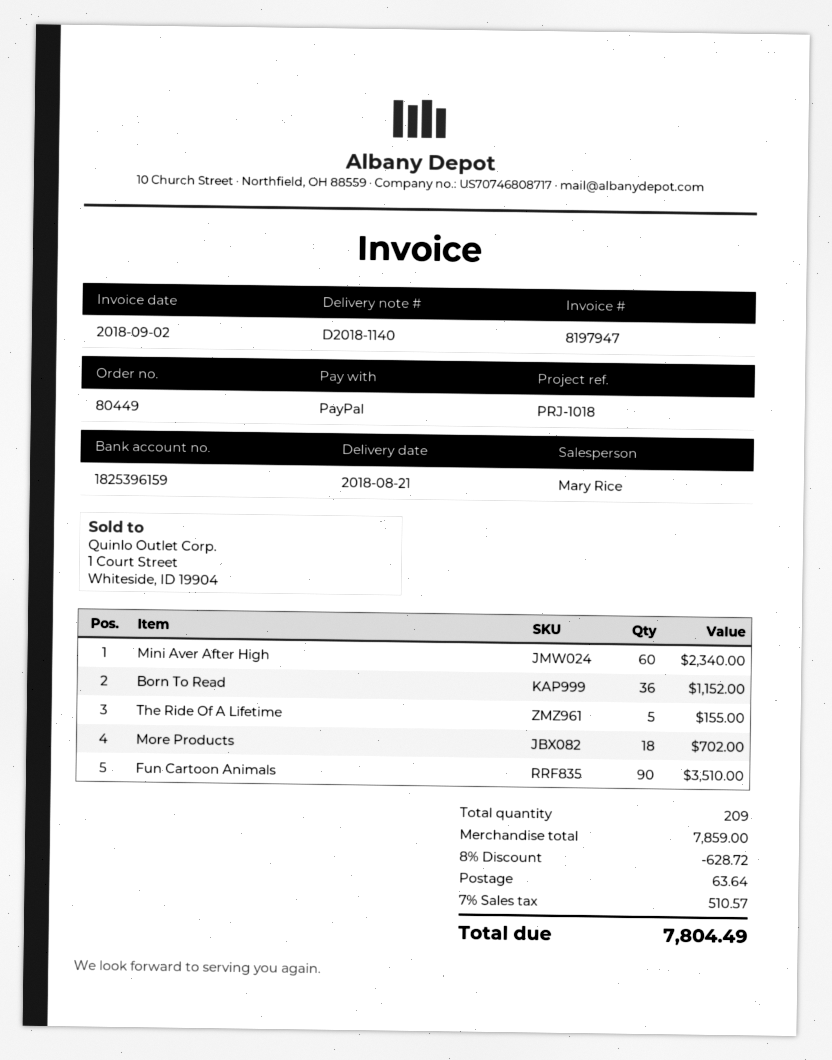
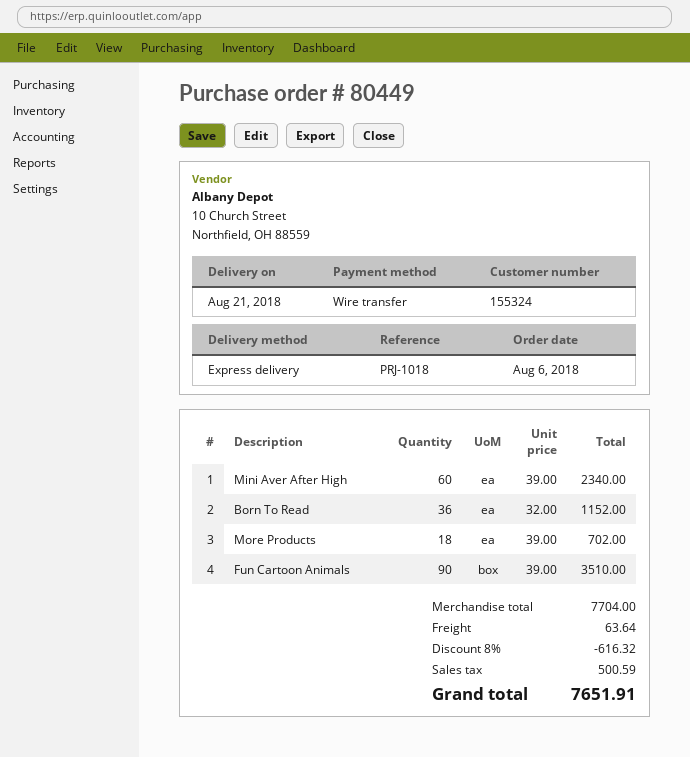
payment method: PayPal -> bank transfer
The Ride Of A Lifetime: 5 for 155.00 -> none
subtotal: 7859.00 -> 7704.00
discount: 8% = 628.72 -> 8% = 616.32
tax: 510.57 -> 500.59
total: 7804.49 -> 7651.91

